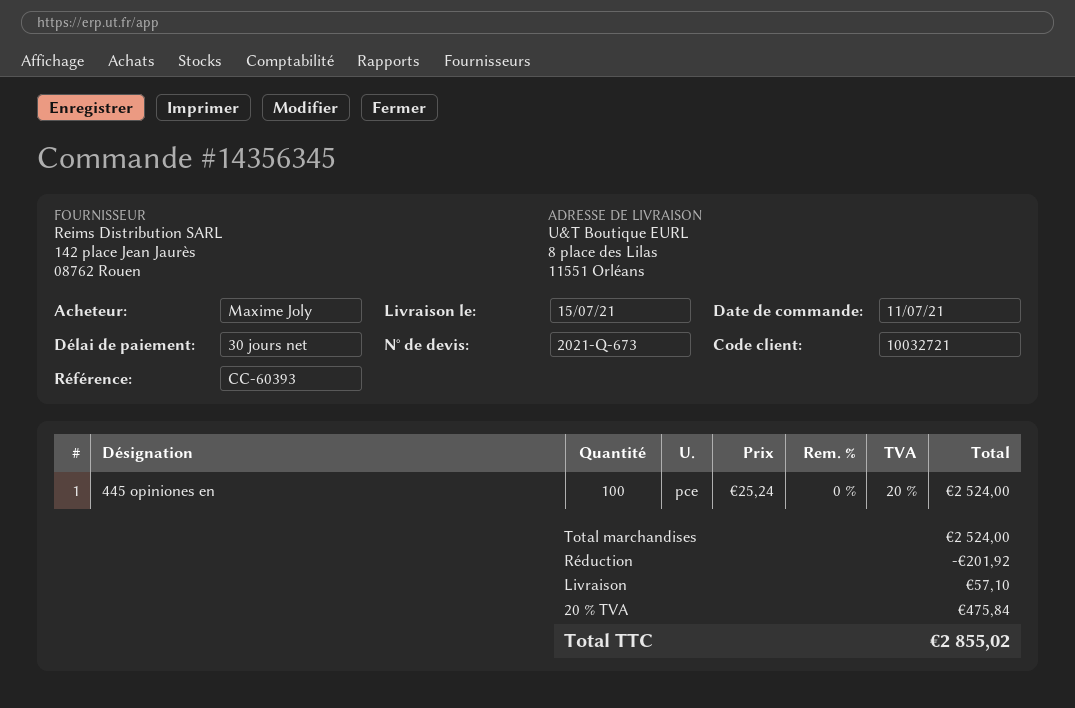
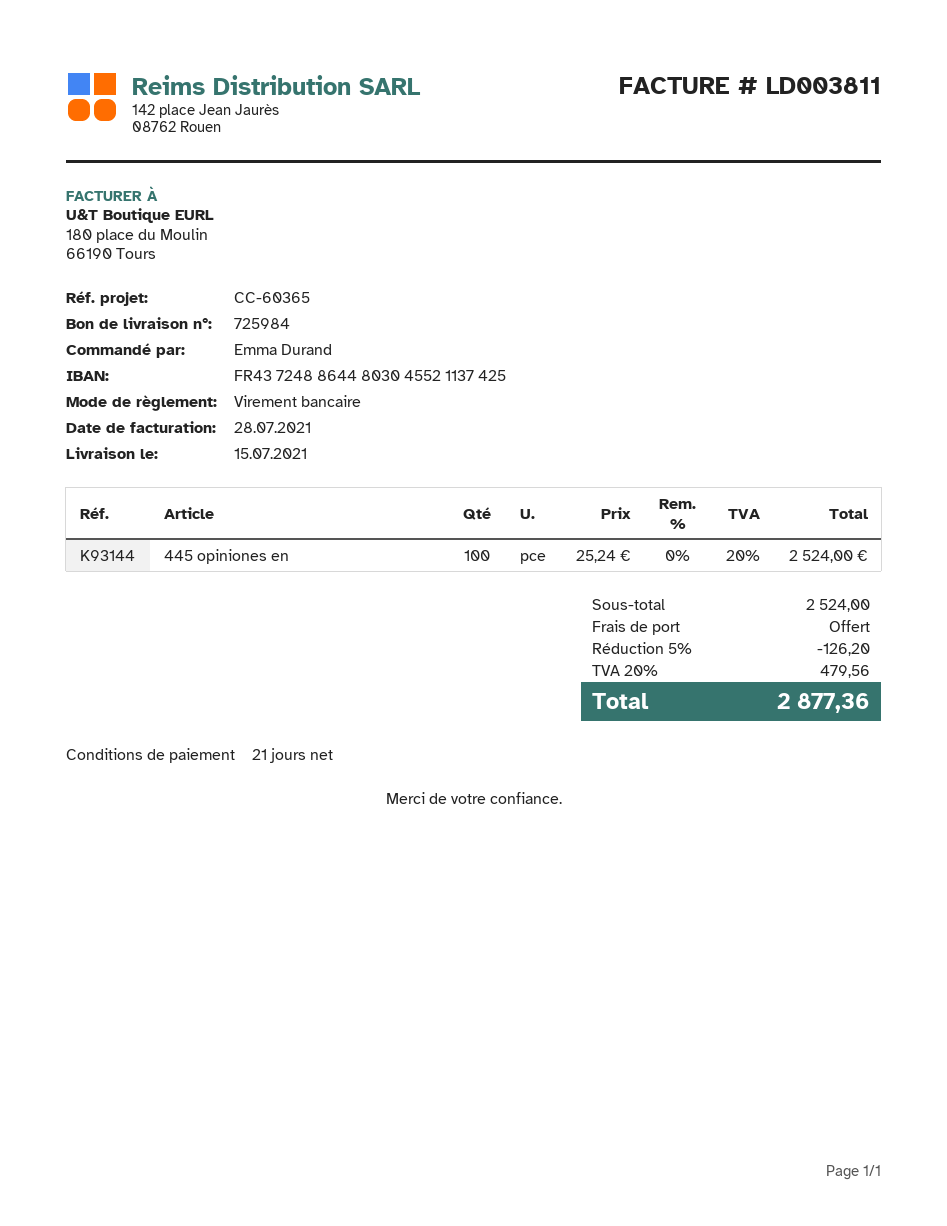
payment terms: 30 days -> 21 days
reference: CC-60393 -> CC-60365
ordered by: Maxime Joly -> Emma Durand
discount: 201.92 -> 126.20
shipping: 57.10 -> 0.00
tax: 20% = 475.84 -> 20% = 479.56
total: 2855.02 -> 2877.36

